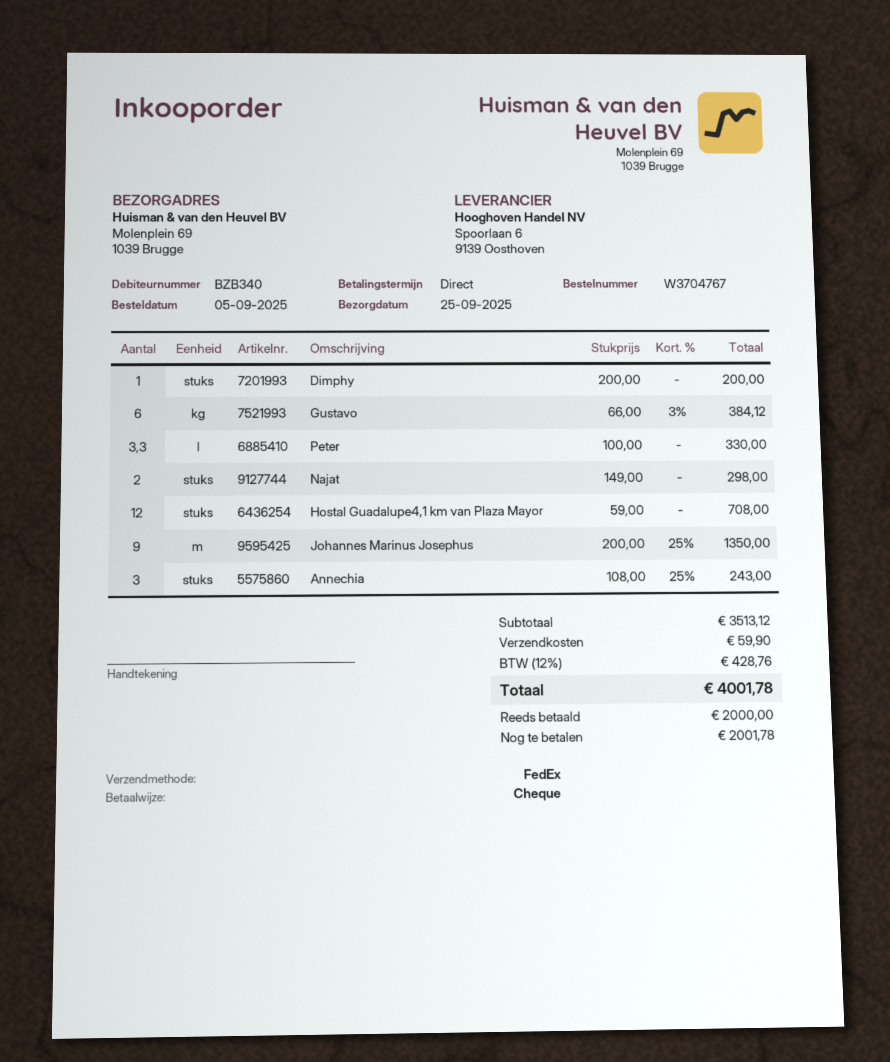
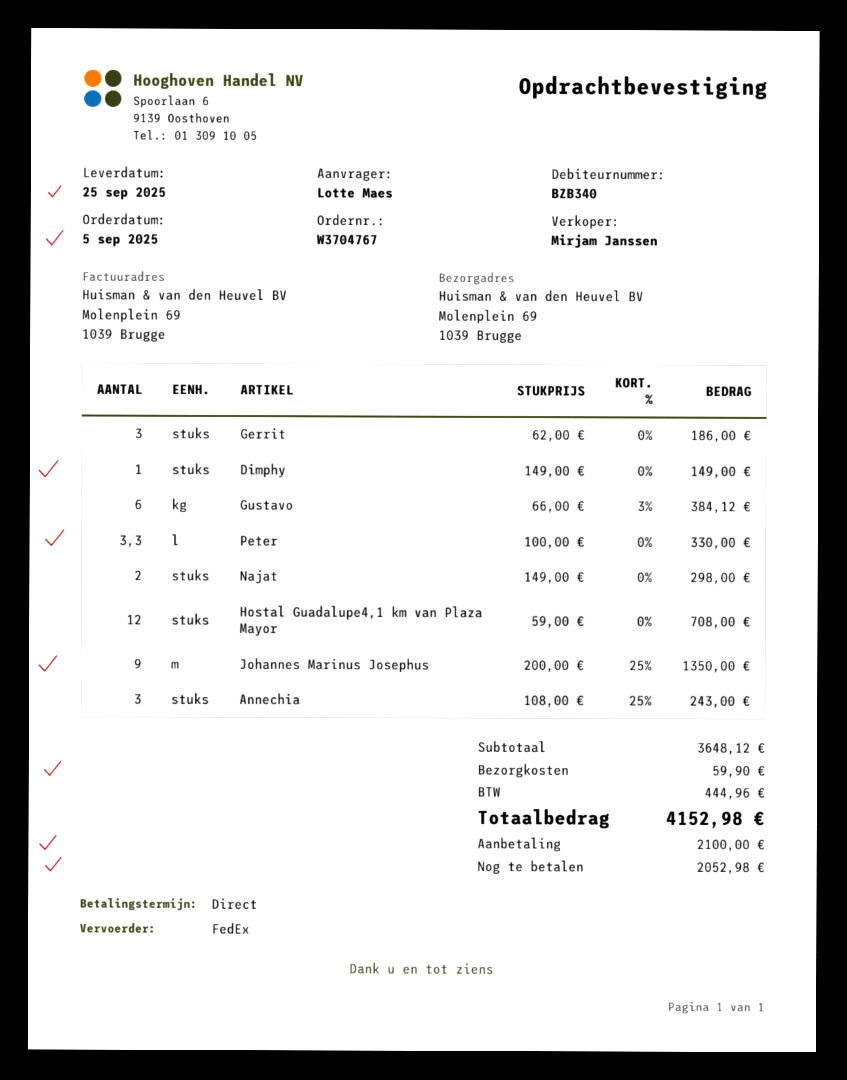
Dimphy: 1 x 200.00 = 200.00 -> 1 x 149.00 = 149.00
Gerrit: none -> 3 x 62.00 = 186.00
subtotal: 3513.12 -> 3648.12
tax: 428.76 -> 444.96
total: 4001.78 -> 4152.98
deposit: 2000.00 -> 2100.00
balance: 2001.78 -> 2052.98

